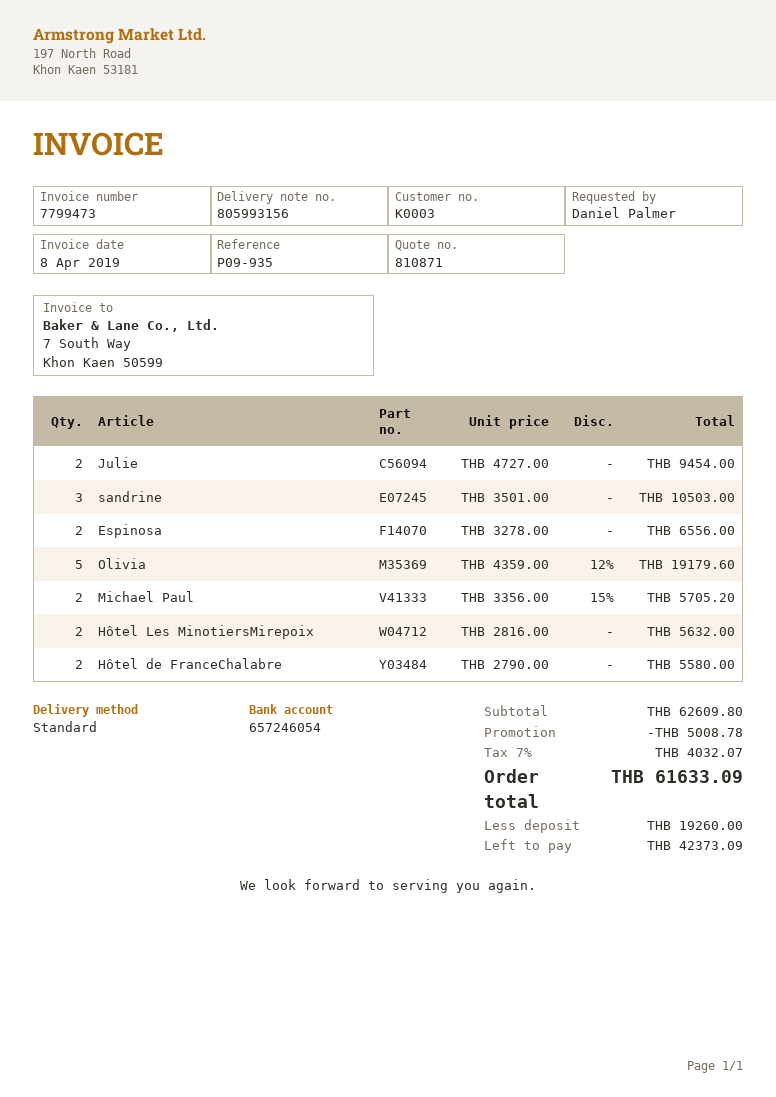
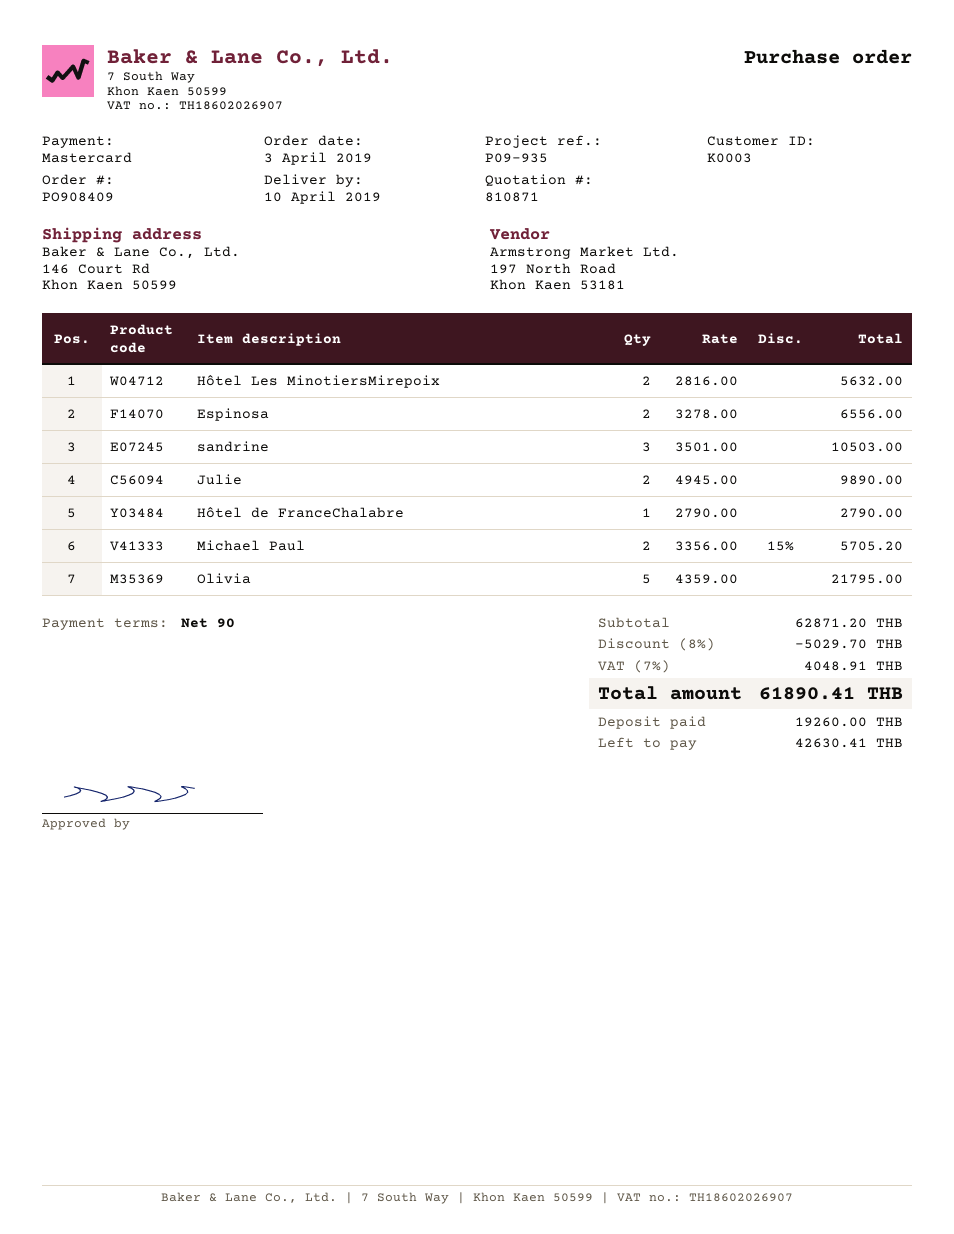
Julie: 2 x 4727.00 = 9454.00 -> 2 x 4945.00 = 9890.00
Olivia: 5 x 4359.00 - 12% = 19179.60 -> 5 x 4359.00 = 21795.00
Hôtel de FranceChalabre: 2 x 2790.00 = 5580.00 -> 1 x 2790.00 = 2790.00
subtotal: 62609.80 -> 62871.20
discount: 5008.78 -> 5029.70
tax: 7% = 4032.07 -> 7% = 4048.91
total: 61633.09 -> 61890.41
balance: 42373.09 -> 42630.41

